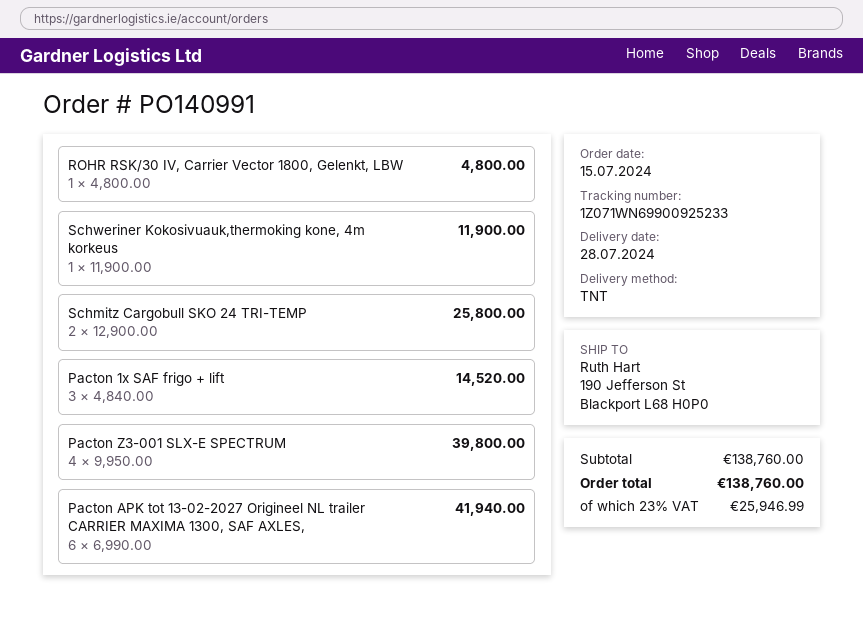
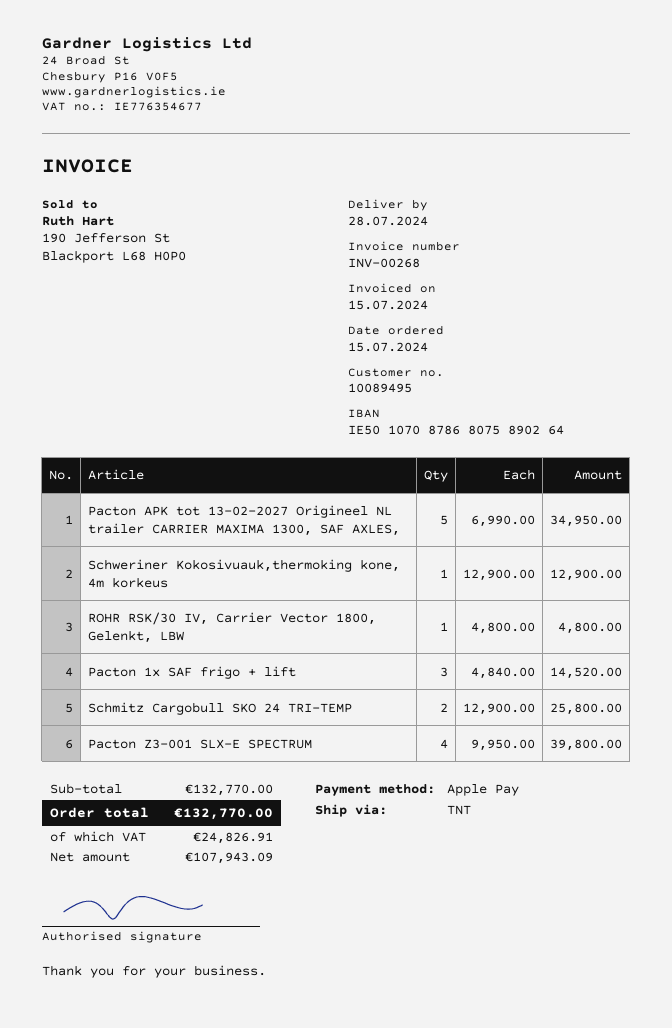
Schweriner Kokosivuauk,thermoking kone, 4m korkeus: 1 x 11900.00 = 11900.00 -> 1 x 12900.00 = 12900.00
Pacton APK tot 13-02-2027 Origineel NL trailer CARRIER MAXIMA 1300, SAF AXLES,: 6 x 6990.00 = 41940.00 -> 5 x 6990.00 = 34950.00
subtotal: 138760.00 -> 132770.00
tax: 25946.99 -> 24826.91
total: 138760.00 -> 132770.00

